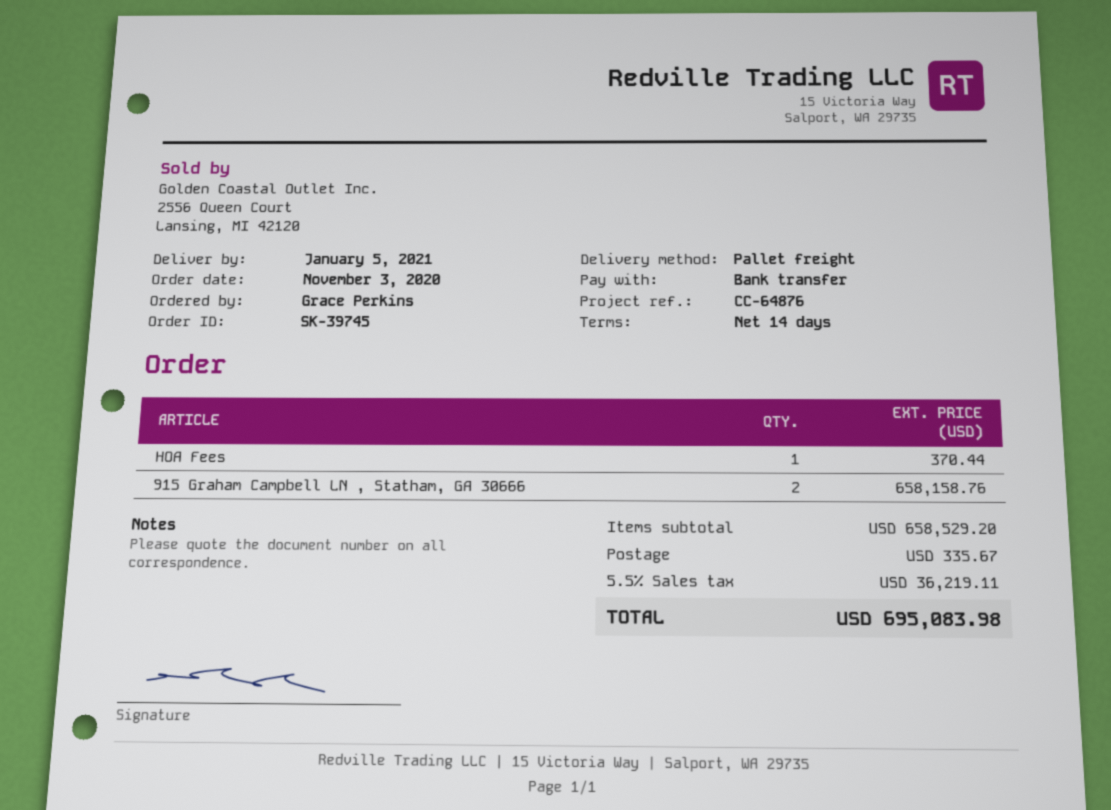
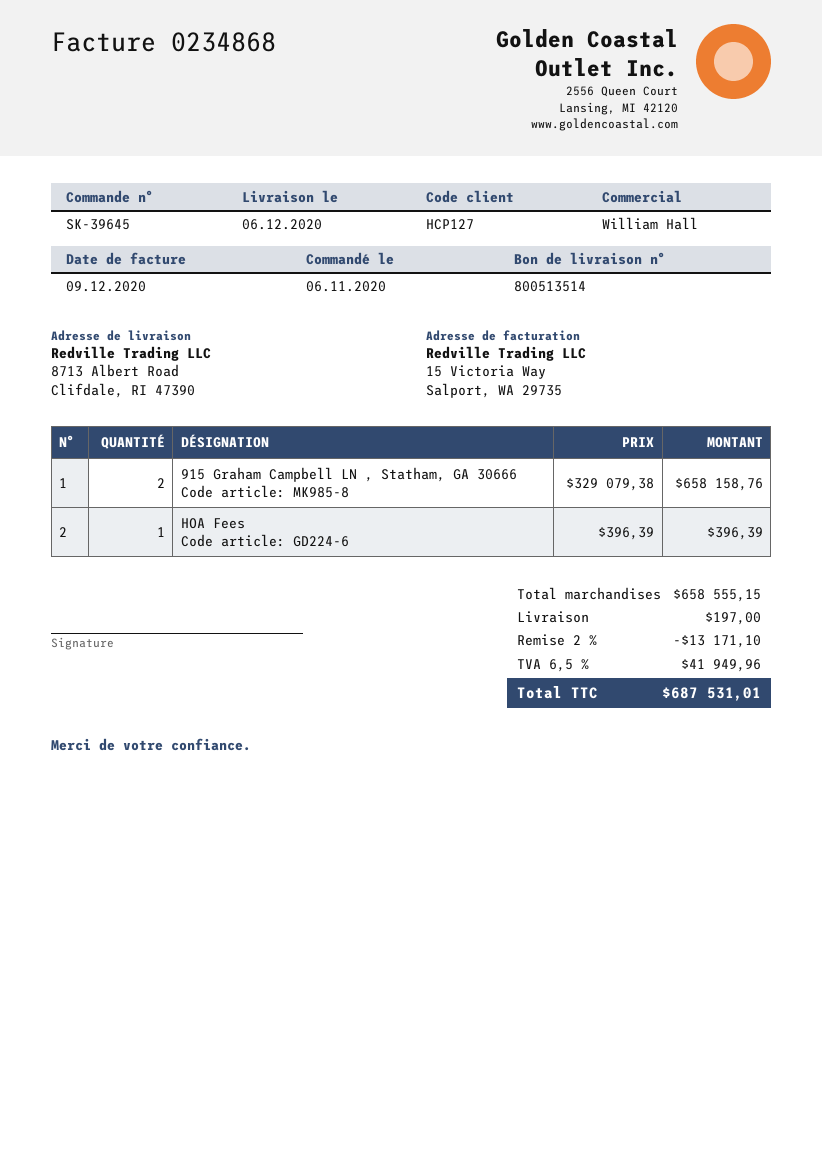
order number: SK-39745 -> SK-39645
order date: 2020-11-03 -> 2020-11-06
delivery date: 2021-01-05 -> 2020-12-06
HOA Fees: 1 for 370.44 -> 1 for 396.39
subtotal: 658529.20 -> 658555.15
discount: none -> 2% = 13171.10
shipping: 335.67 -> 197.00
tax: 5.5% = 36219.11 -> 6.5% = 41949.96
total: 695083.98 -> 687531.01

